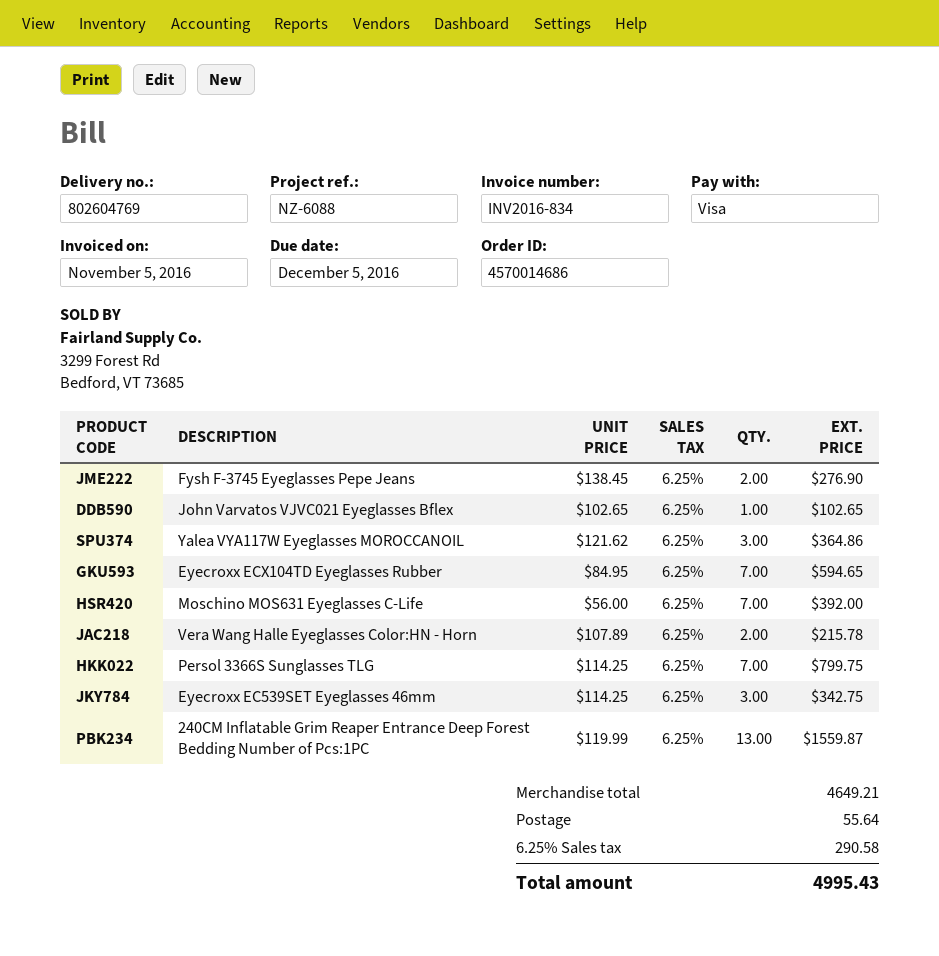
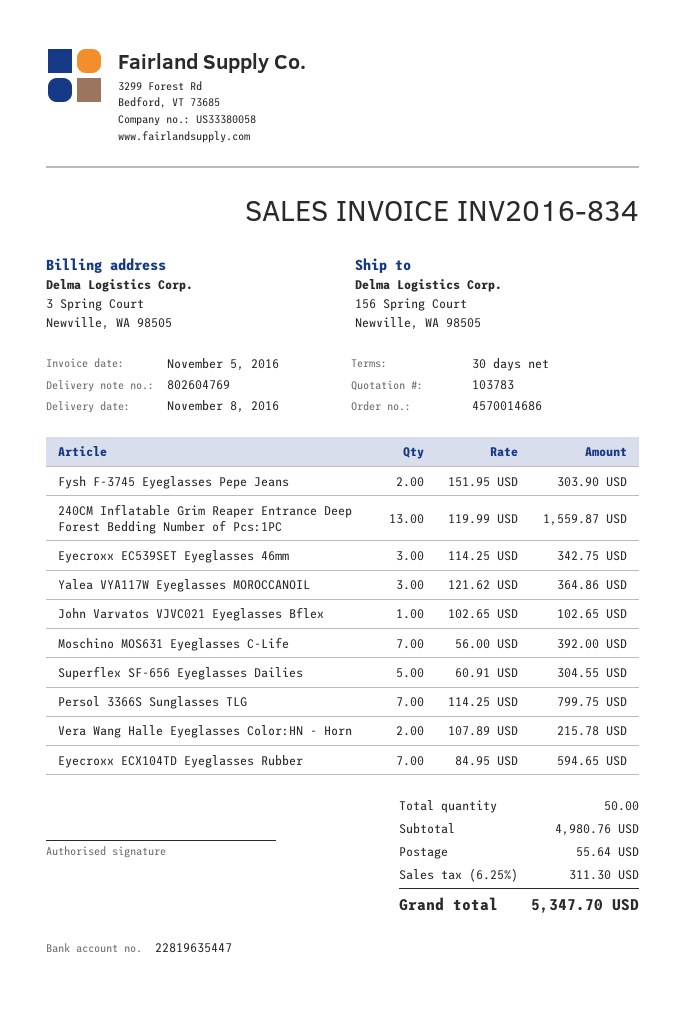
Fysh F-3745 Eyeglasses Pepe Jeans: 2 x 138.45 = 276.90 -> 2 x 151.95 = 303.90
Superflex SF-656 Eyeglasses Dailies: none -> 5 x 60.91 = 304.55
subtotal: 4649.21 -> 4980.76
tax: 6.25% = 290.58 -> 6.25% = 311.30
total: 4995.43 -> 5347.70

